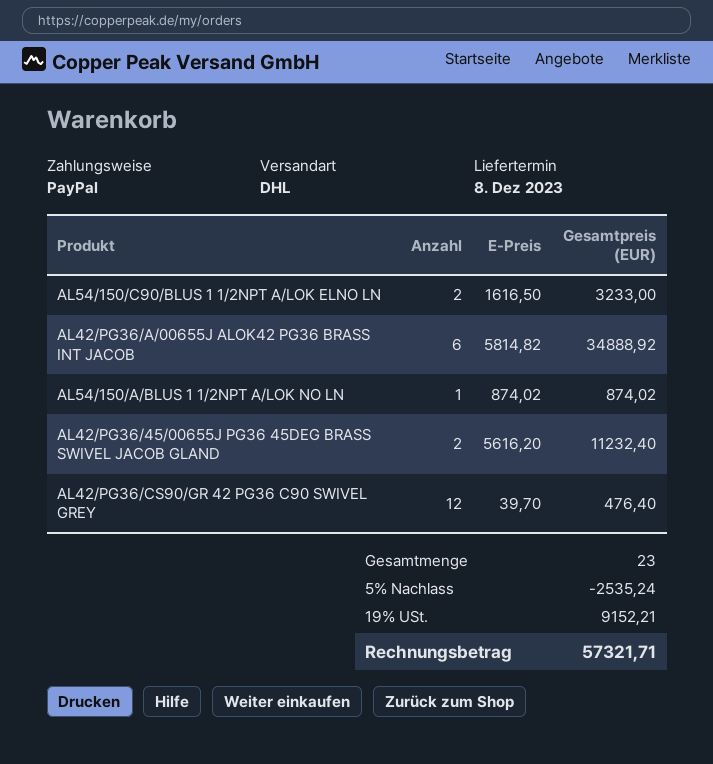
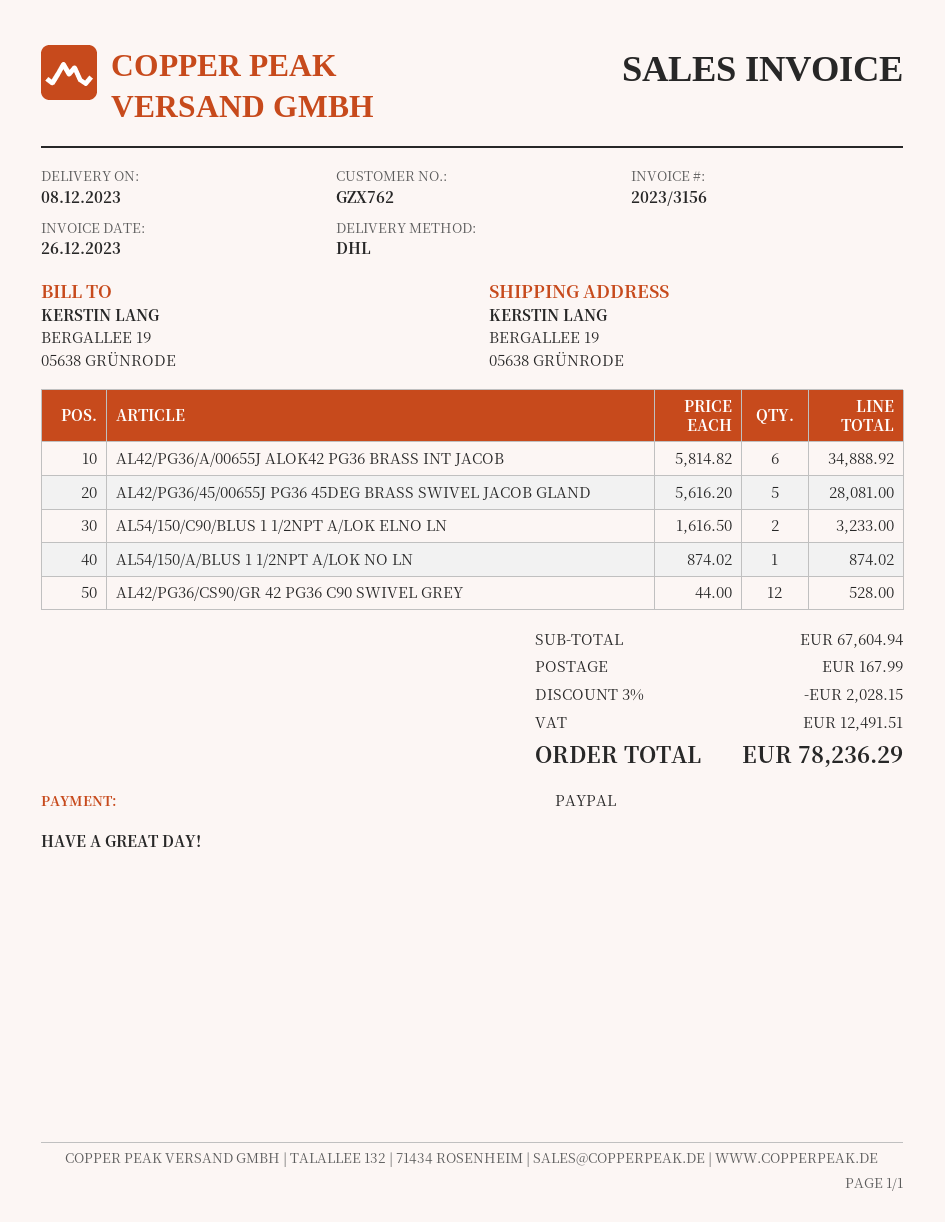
AL42/PG36/45/00655J PG36 45DEG BRASS SWIVEL JACOB GLAND: 2 x 5616.20 = 11232.40 -> 5 x 5616.20 = 28081.00
AL42/PG36/CS90/GR 42 PG36 C90 SWIVEL GREY: 12 x 39.70 = 476.40 -> 12 x 44.00 = 528.00
discount: 5% = 2535.24 -> 3% = 2028.15
shipping: none -> 167.99
tax: 9152.21 -> 12491.51
total: 57321.71 -> 78236.29

